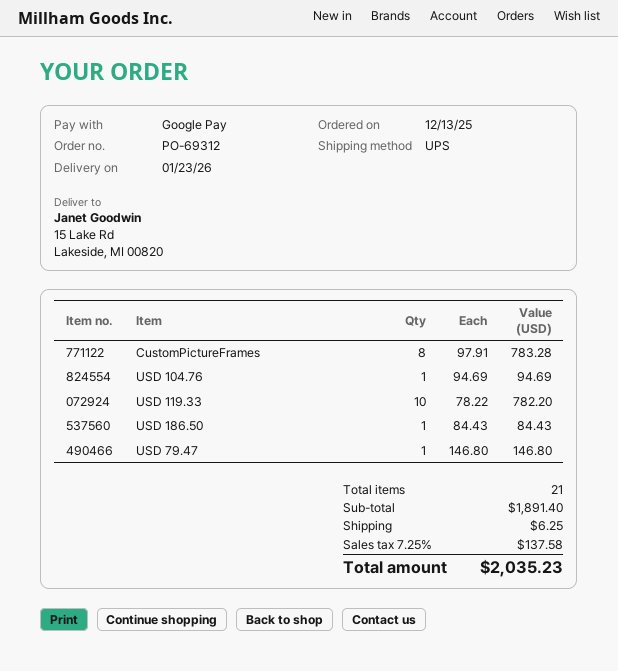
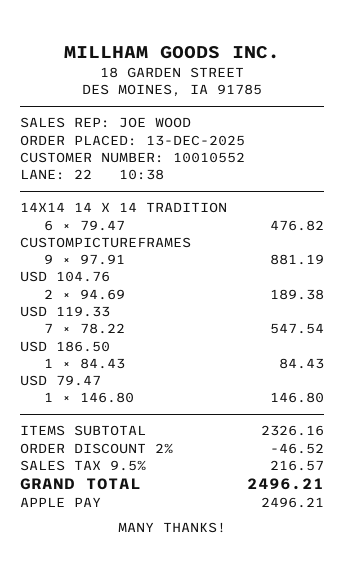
payment method: Google Pay -> Apple Pay
CustomPictureFrames: 8 x 97.91 = 783.28 -> 9 x 97.91 = 881.19
USD 104.76: 1 x 94.69 = 94.69 -> 2 x 94.69 = 189.38
USD 119.33: 10 x 78.22 = 782.20 -> 7 x 78.22 = 547.54
14X14 14 X 14 TRADITION: none -> 6 x 79.47 = 476.82
subtotal: 1891.40 -> 2326.16
discount: none -> 2% = 46.52
shipping: 6.25 -> none
tax: 7.25% = 137.58 -> 9.5% = 216.57
total: 2035.23 -> 2496.21

